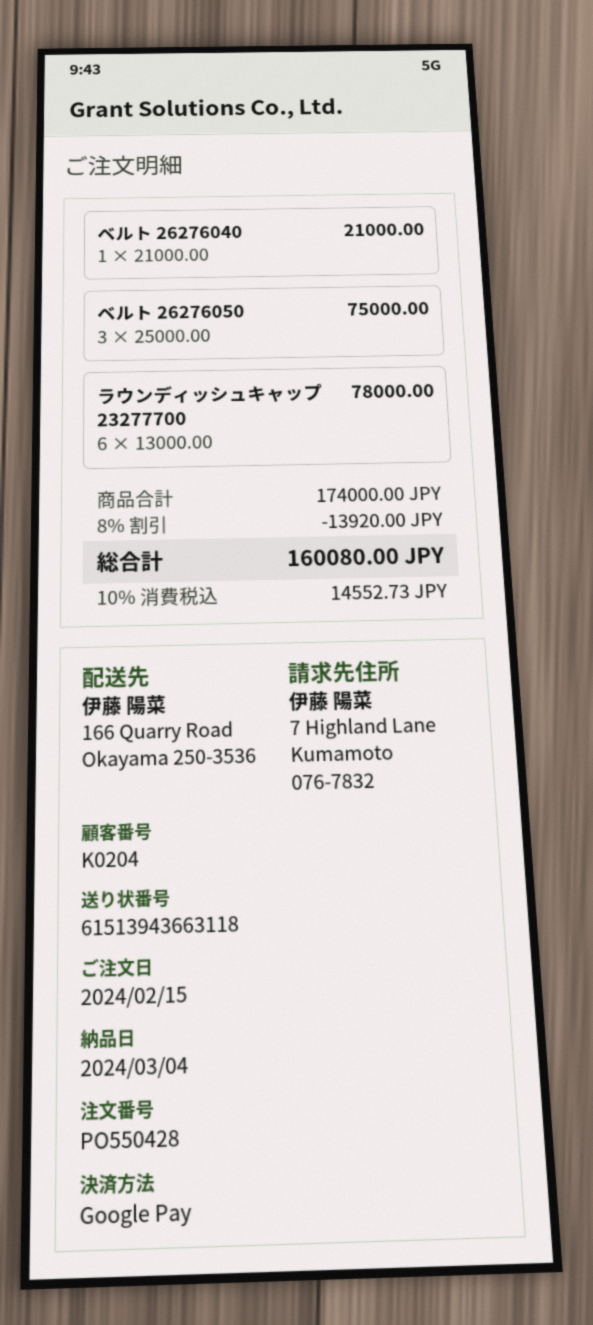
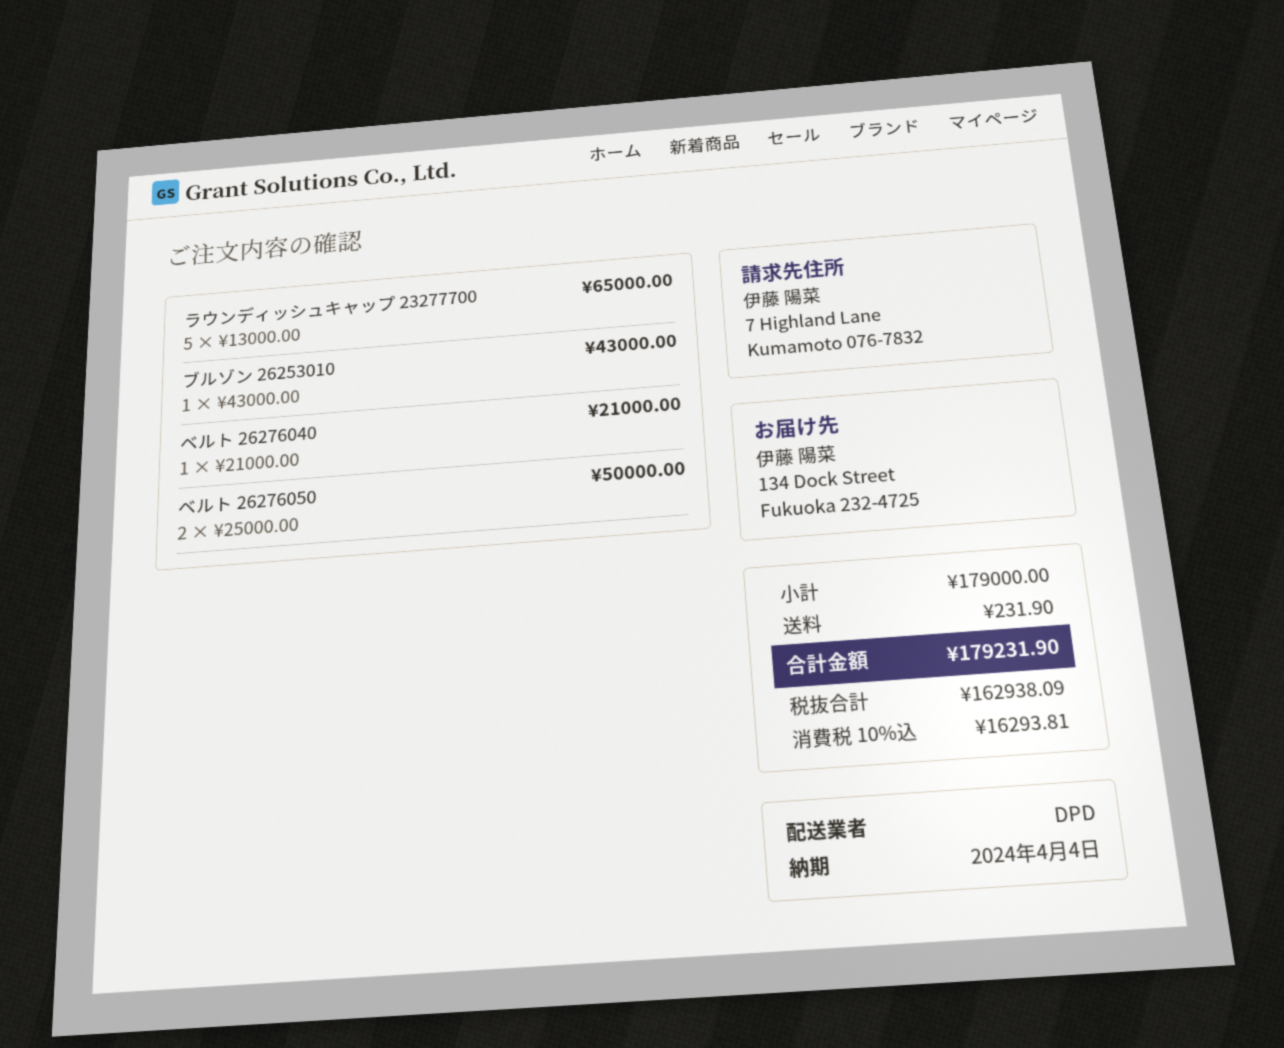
delivery date: 2024-03-04 -> 2024-04-04
ship to: 166 Quarry Road, Okayama 250-3536 -> 134 Dock Street, Fukuoka 232-4725
ベルト 26276050: 3 x 25000.00 = 75000.00 -> 2 x 25000.00 = 50000.00
ラウンディッシュキャップ 23277700: 6 x 13000.00 = 78000.00 -> 5 x 13000.00 = 65000.00
ブルゾン 26253010: none -> 1 x 43000.00 = 43000.00
subtotal: 174000.00 -> 179000.00
discount: 8% = 13920.00 -> none
shipping: none -> 231.90
tax: 10% = 14552.73 -> 10% = 16293.81
total: 160080.00 -> 179231.90

